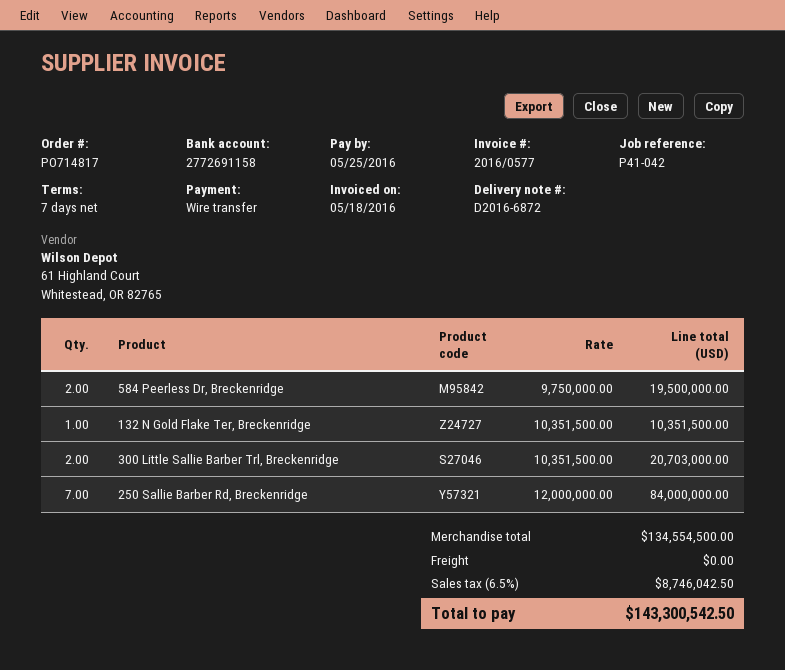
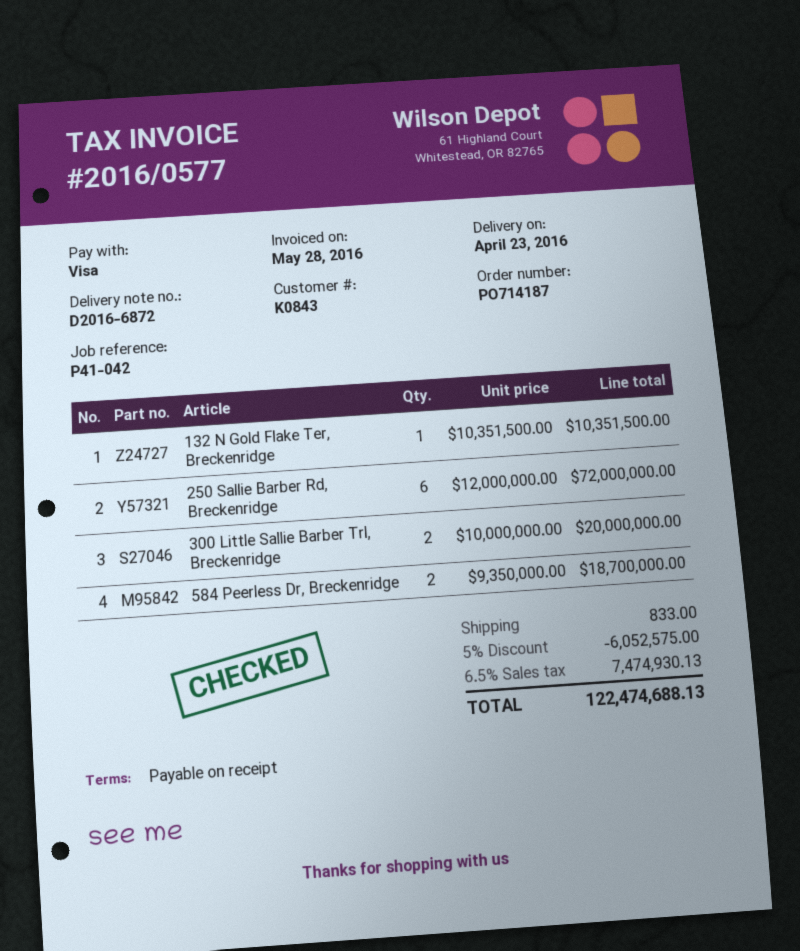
order number: PO714817 -> PO714187
invoice date: 2016-05-18 -> 2016-05-28
payment terms: 7 days -> on receipt
payment method: bank transfer -> Visa
584 Peerless Dr, Breckenridge: 2 x 9750000.00 = 19500000.00 -> 2 x 9350000.00 = 18700000.00
300 Little Sallie Barber Trl, Breckenridge: 2 x 10351500.00 = 20703000.00 -> 2 x 10000000.00 = 20000000.00
250 Sallie Barber Rd, Breckenridge: 7 x 12000000.00 = 84000000.00 -> 6 x 12000000.00 = 72000000.00
discount: none -> 5% = 6052575.00
shipping: 0.00 -> 833.00
tax: 6.5% = 8746042.50 -> 6.5% = 7474930.13
total: 143300542.50 -> 122474688.13

